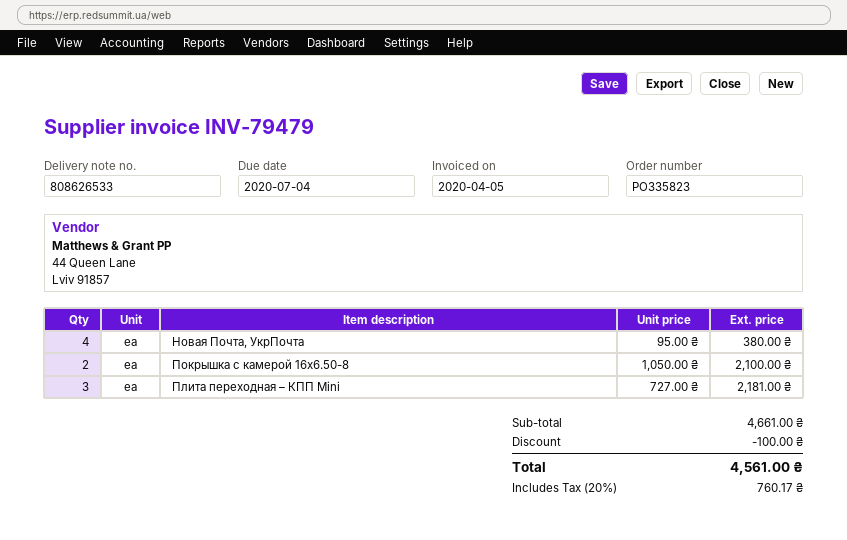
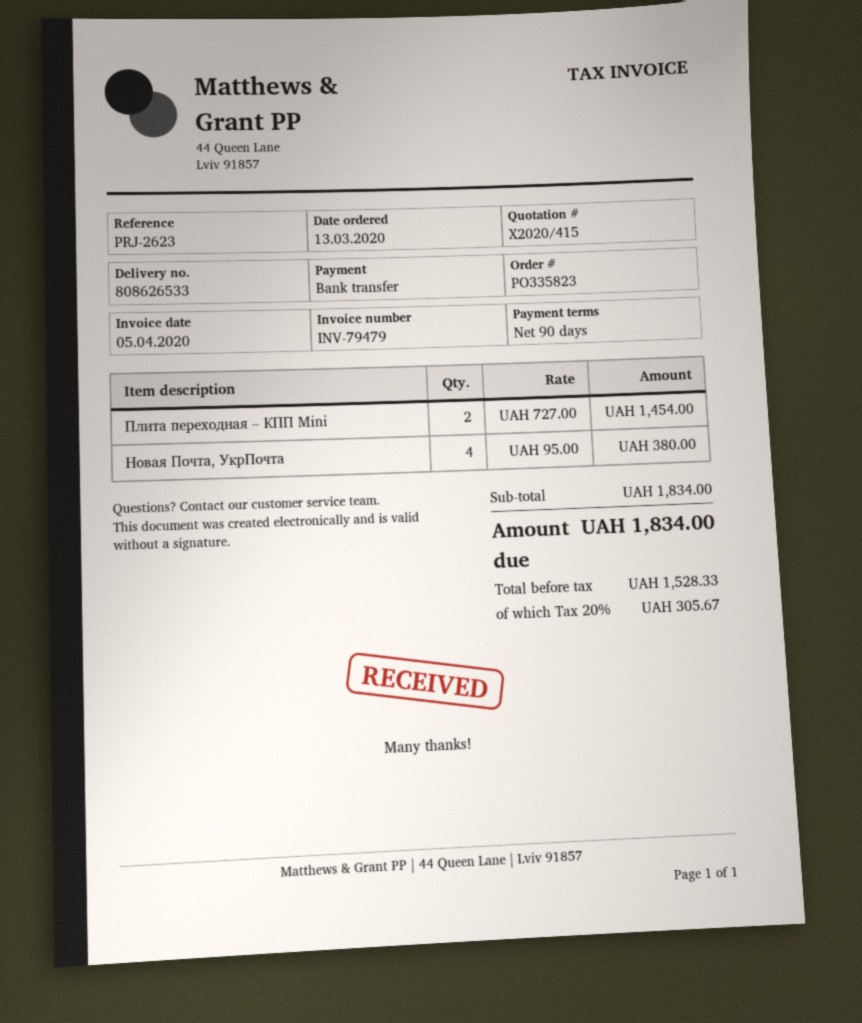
Покрышка с камерой 16х6.50-8: 2 x 1050.00 = 2100.00 -> none
Плита переходная – КПП Mini: 3 x 727.00 = 2181.00 -> 2 x 727.00 = 1454.00
subtotal: 4661.00 -> 1834.00
discount: 100.00 -> none
tax: 20% = 760.17 -> 20% = 305.67
total: 4561.00 -> 1834.00

